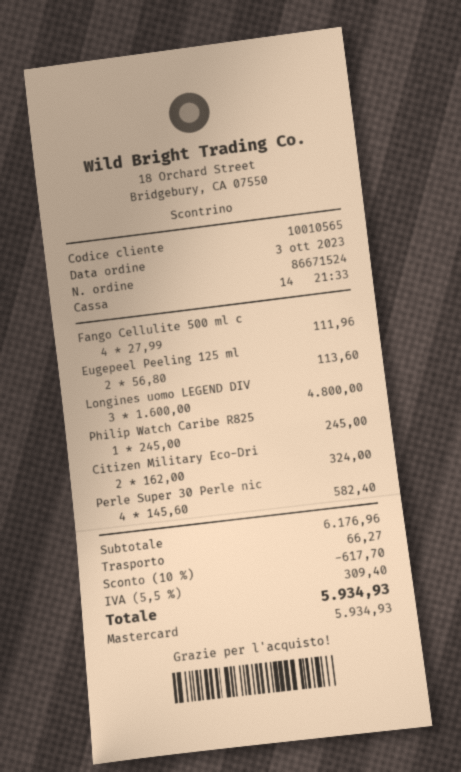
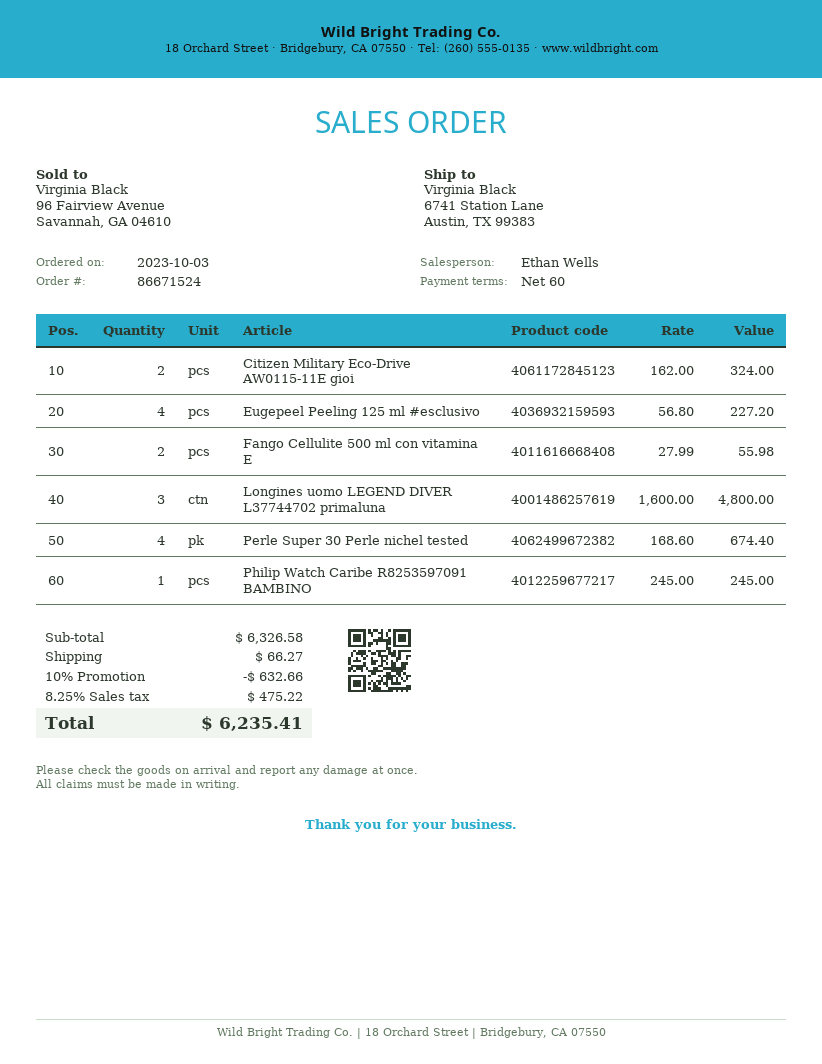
Fango Cellulite 500 ml c: 4 x 27.99 = 111.96 -> 2 x 27.99 = 55.98
Eugepeel Peeling 125 ml: 2 x 56.80 = 113.60 -> 4 x 56.80 = 227.20
Perle Super 30 Perle nic: 4 x 145.60 = 582.40 -> 4 x 168.60 = 674.40
subtotal: 6176.96 -> 6326.58
discount: 10% = 617.70 -> 10% = 632.66
tax: 5.5% = 309.40 -> 8.25% = 475.22
total: 5934.93 -> 6235.41

